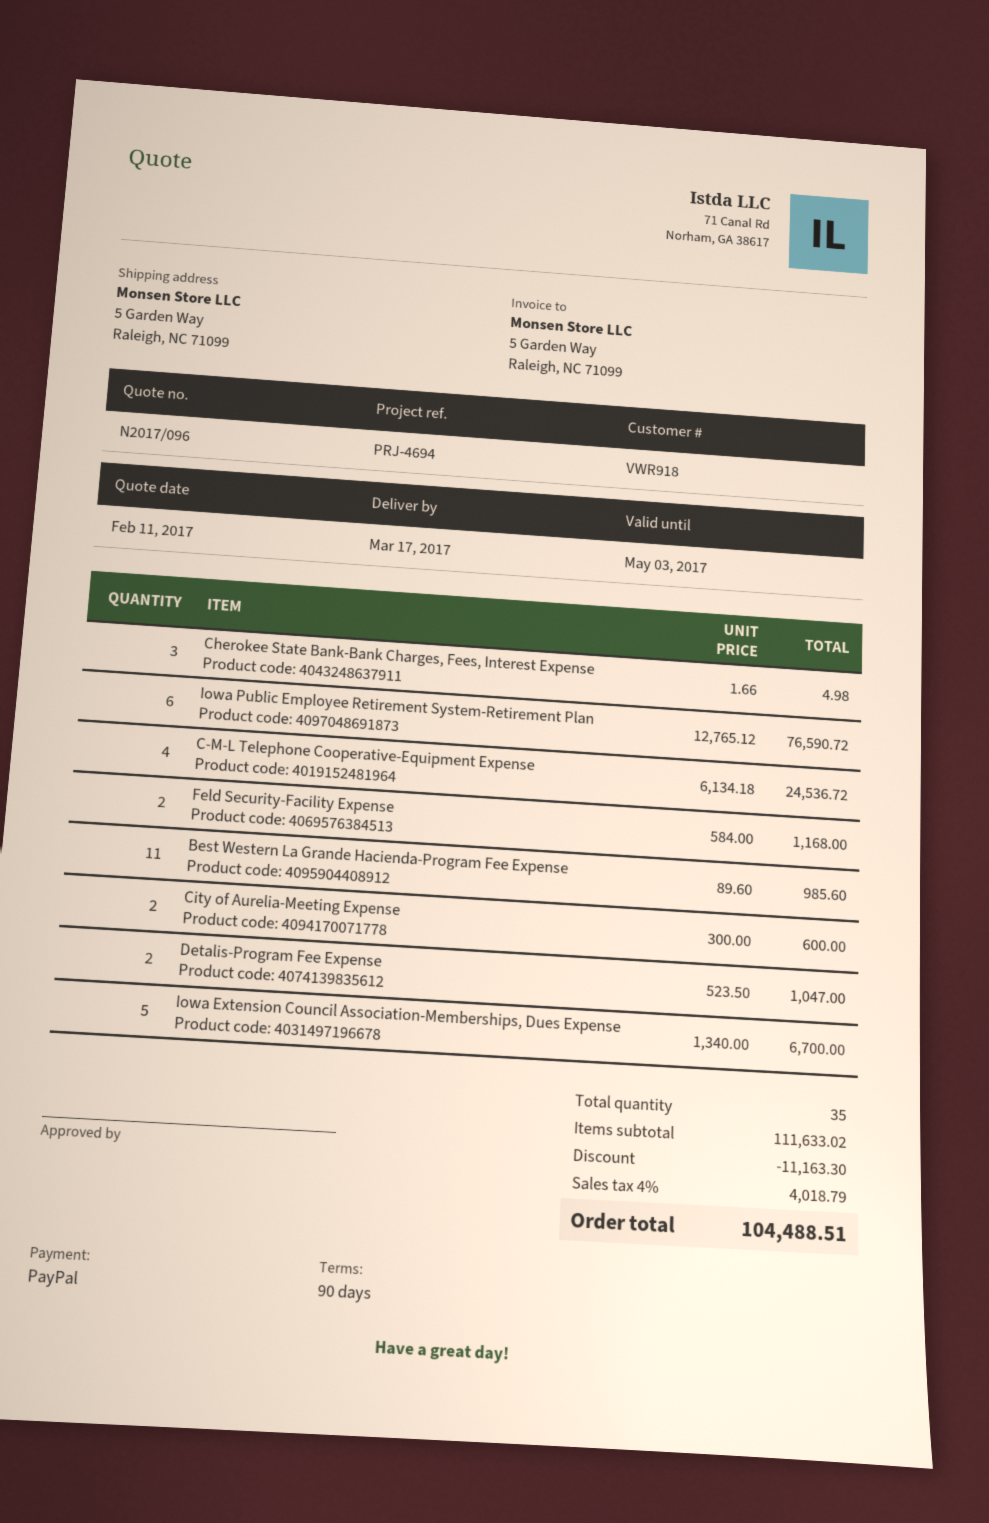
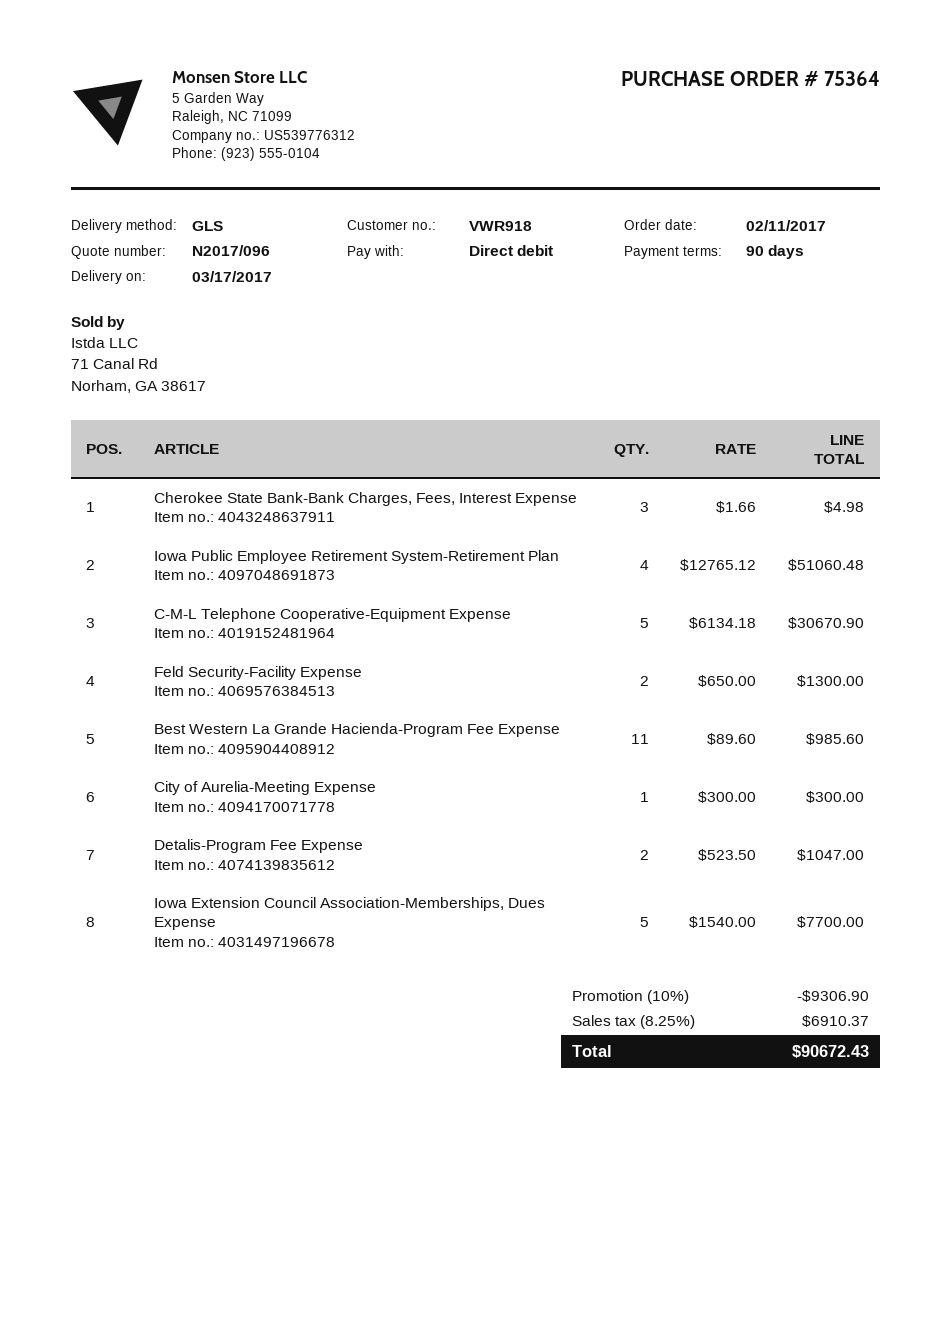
payment method: PayPal -> direct debit
Iowa Public Employee Retirement System-Retirement Plan: 6 x 12765.12 = 76590.72 -> 4 x 12765.12 = 51060.48
C-M-L Telephone Cooperative-Equipment Expense: 4 x 6134.18 = 24536.72 -> 5 x 6134.18 = 30670.90
Feld Security-Facility Expense: 2 x 584.00 = 1168.00 -> 2 x 650.00 = 1300.00
City of Aurelia-Meeting Expense: 2 x 300.00 = 600.00 -> 1 x 300.00 = 300.00
Iowa Extension Council Association-Memberships, Dues Expense: 5 x 1340.00 = 6700.00 -> 5 x 1540.00 = 7700.00
discount: 11163.30 -> 9306.90
tax: 4% = 4018.79 -> 8.25% = 6910.37
total: 104488.51 -> 90672.43

